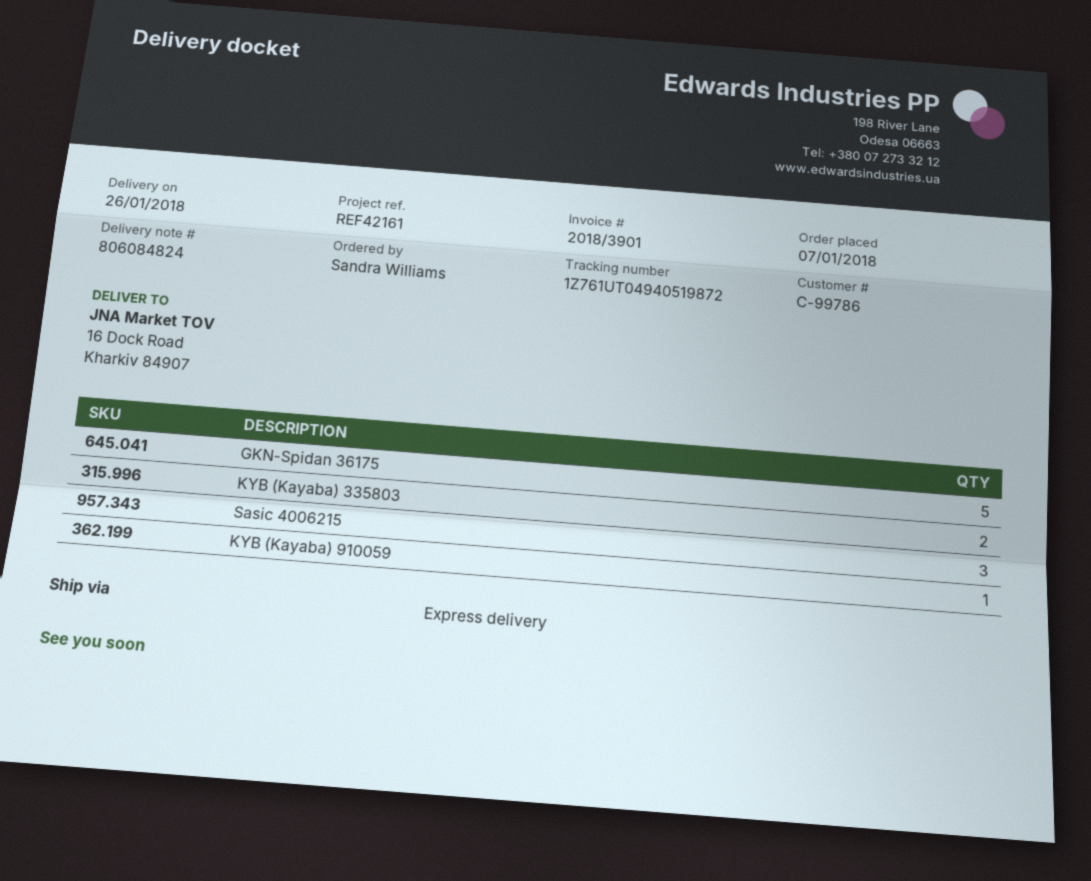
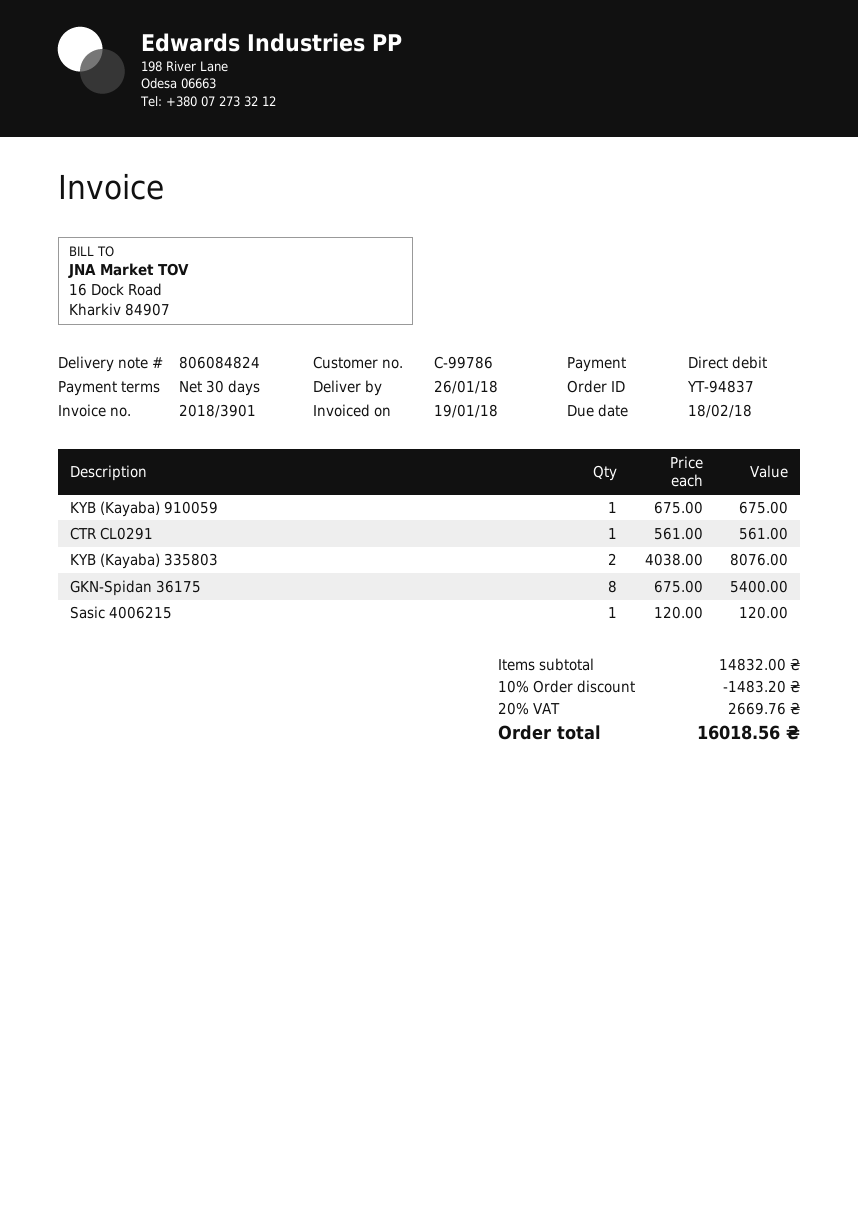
GKN-Spidan 36175: 5 -> 8
Sasic 4006215: 3 -> 1
CTR CL0291: none -> 1

